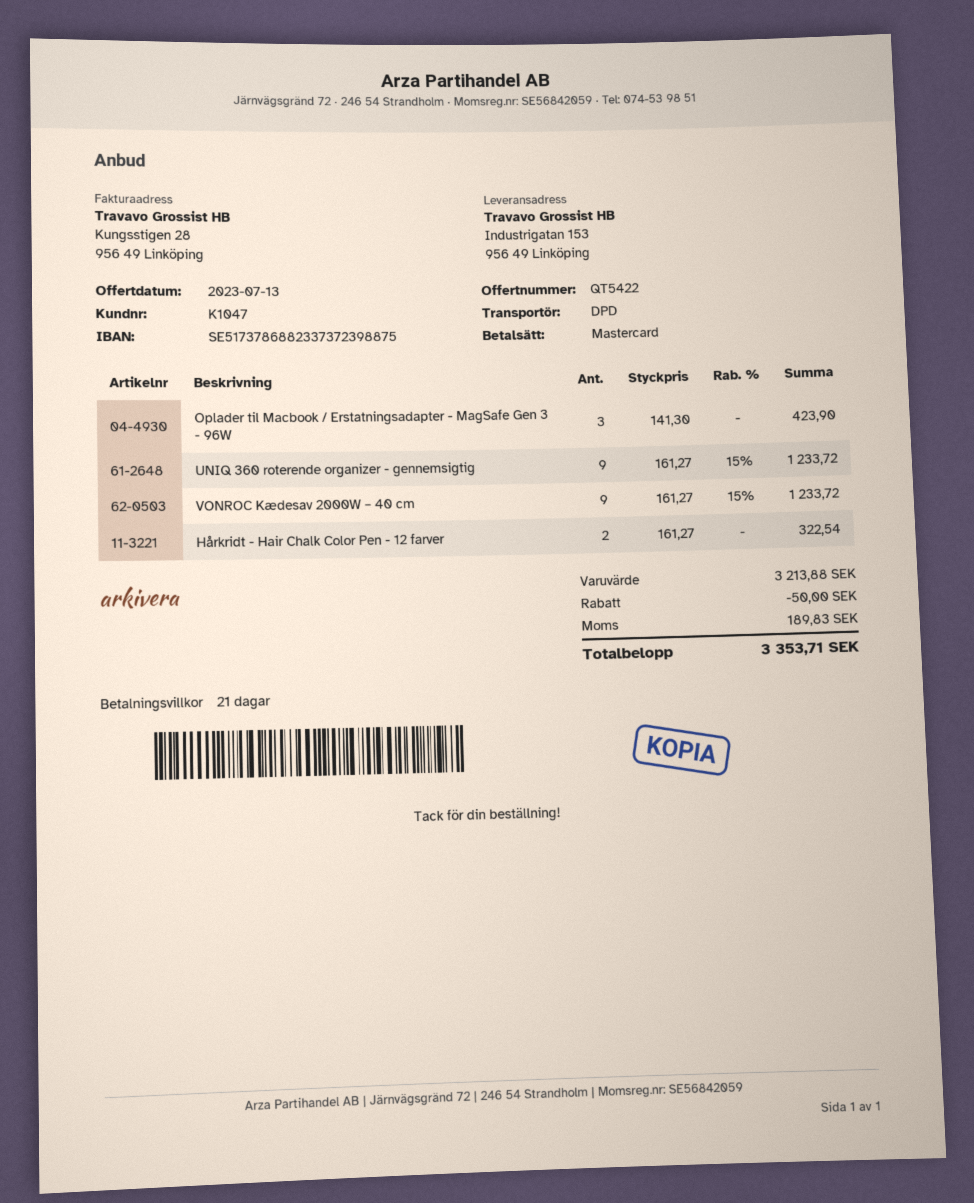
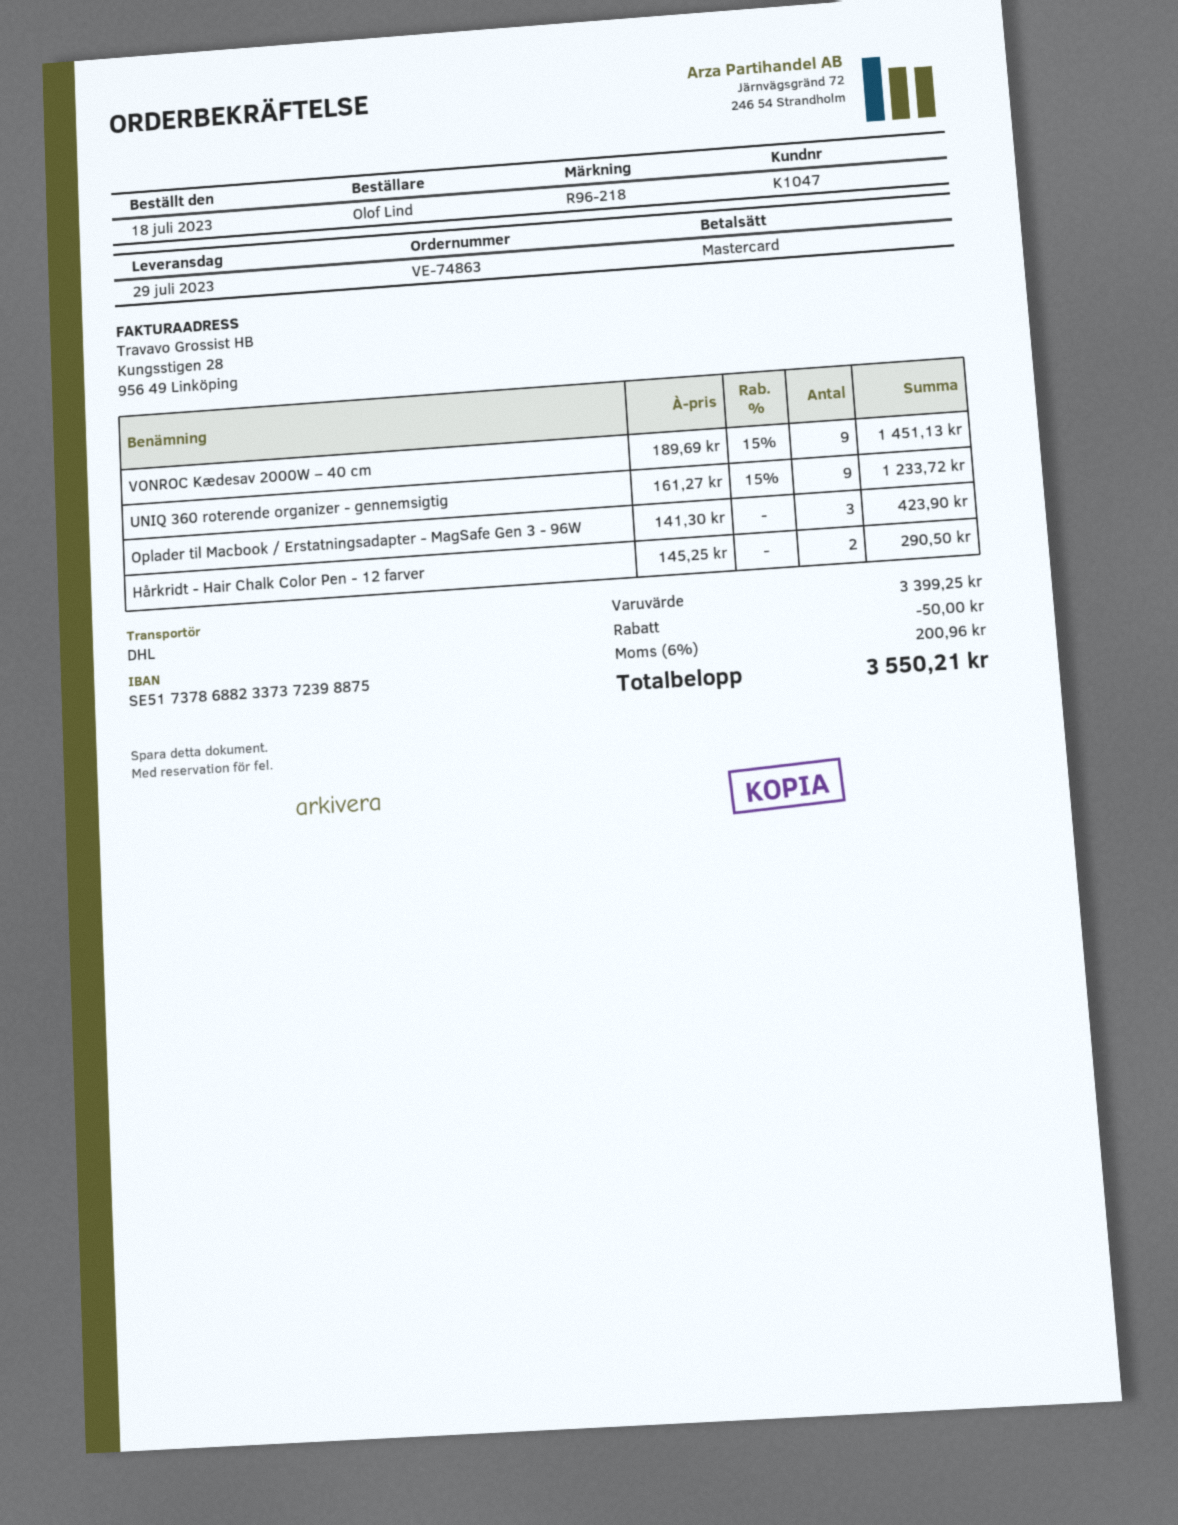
shipping method: DPD -> DHL
VONROC Kædesav 2000W – 40 cm: 9 x 161.27 - 15% = 1233.72 -> 9 x 189.69 - 15% = 1451.13
Hårkridt - Hair Chalk Color Pen - 12 farver: 2 x 161.27 = 322.54 -> 2 x 145.25 = 290.50
subtotal: 3213.88 -> 3399.25
tax: 189.83 -> 200.96
total: 3353.71 -> 3550.21

